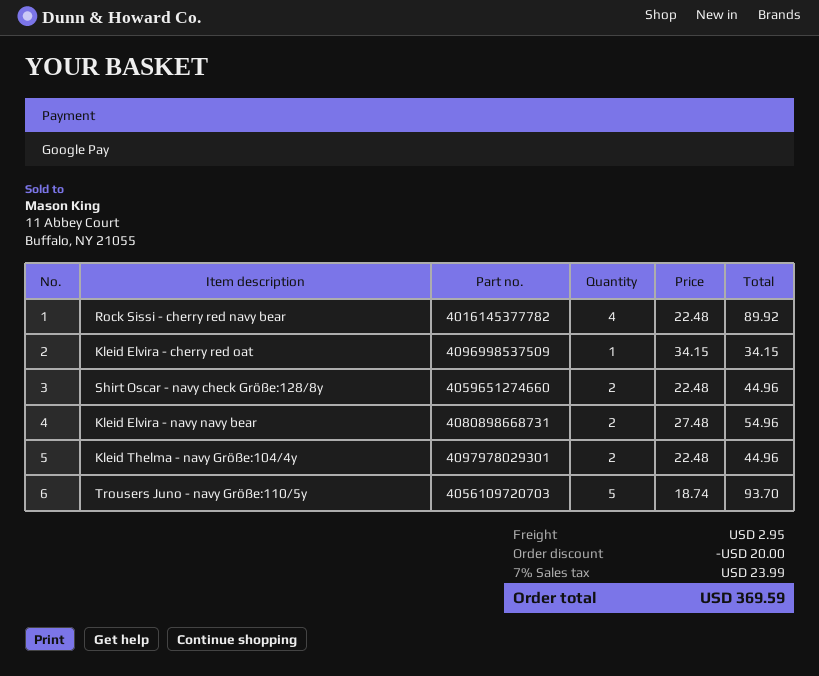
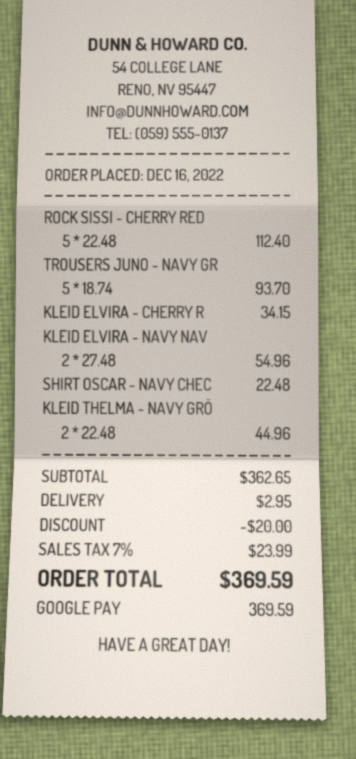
Rock Sissi - cherry red navy bear: 4 x 22.48 = 89.92 -> 5 x 22.48 = 112.40
Shirt Oscar - navy check Größe:128/8y: 2 x 22.48 = 44.96 -> 1 x 22.48 = 22.48

